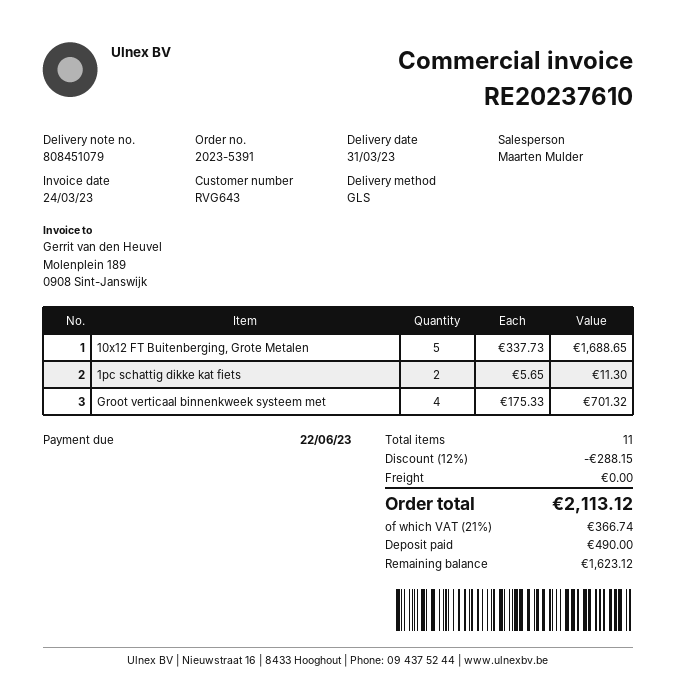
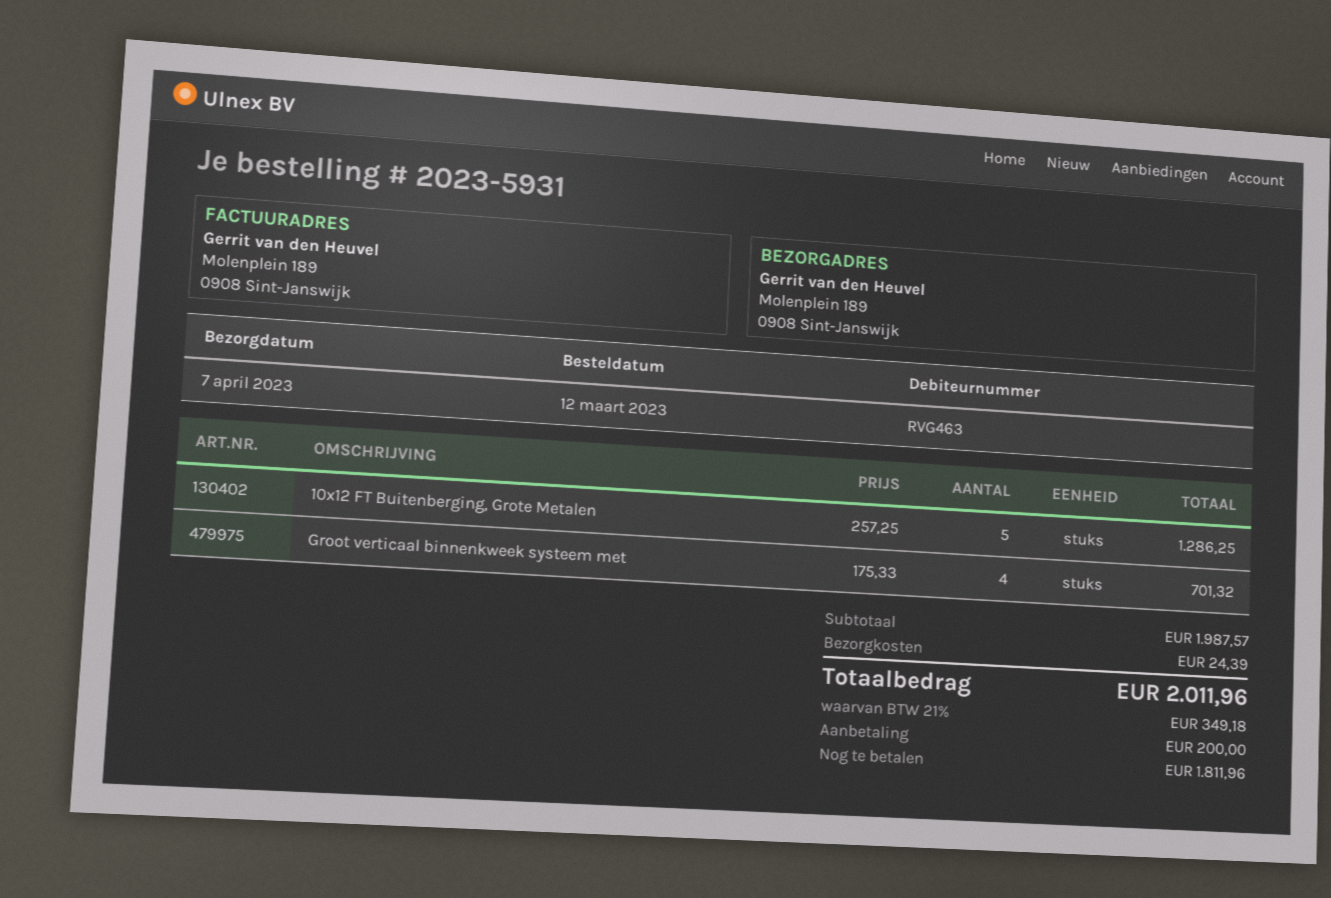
order number: 2023-5391 -> 2023-5931
delivery date: 2023-03-31 -> 2023-04-07
customer number: RVG643 -> RVG463
10x12 FT Buitenberging, Grote Metalen: 5 x 337.73 = 1688.65 -> 5 x 257.25 = 1286.25
1pc schattig dikke kat fiets: 2 x 5.65 = 11.30 -> none
discount: 12% = 288.15 -> none
shipping: 0.00 -> 24.39
tax: 21% = 366.74 -> 21% = 349.18
total: 2113.12 -> 2011.96
deposit: 490.00 -> 200.00
balance: 1623.12 -> 1811.96

